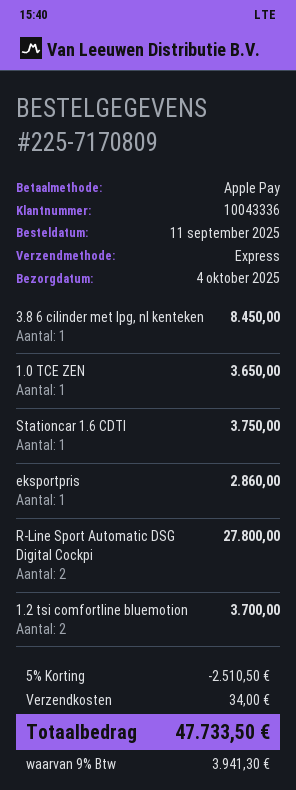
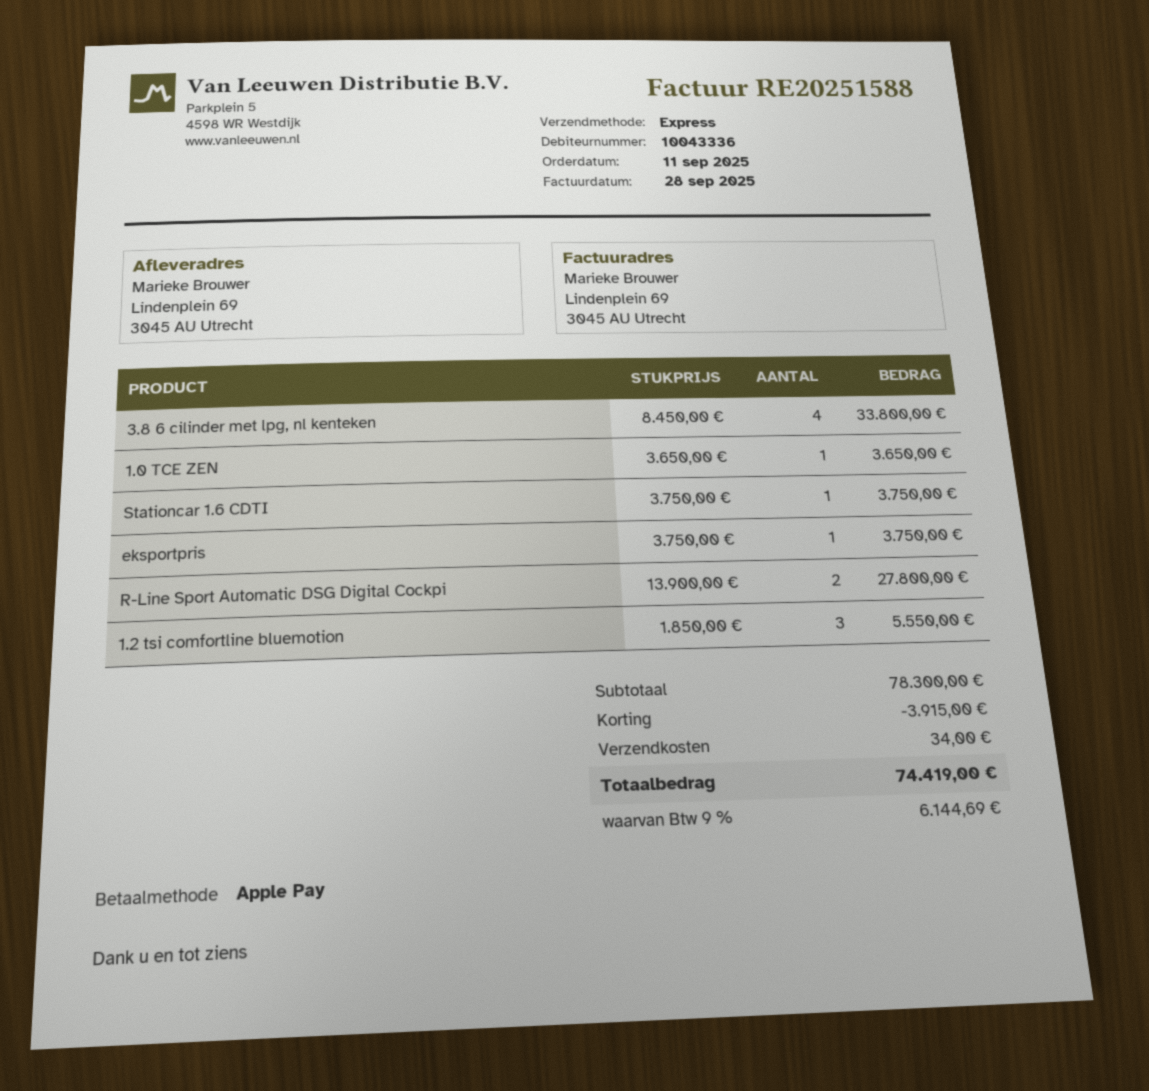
3.8 6 cilinder met lpg, nl kenteken: 1 for 8450.00 -> 4 for 33800.00
eksportpris: 1 for 2860.00 -> 1 for 3750.00
1.2 tsi comfortline bluemotion: 2 for 3700.00 -> 3 for 5550.00
discount: 2510.50 -> 3915.00
tax: 9% = 3941.30 -> 9% = 6144.69
total: 47733.50 -> 74419.00

